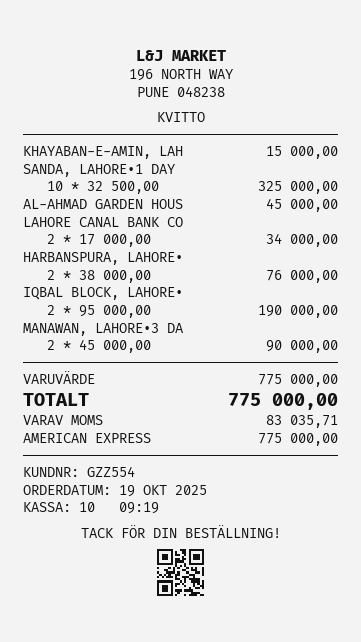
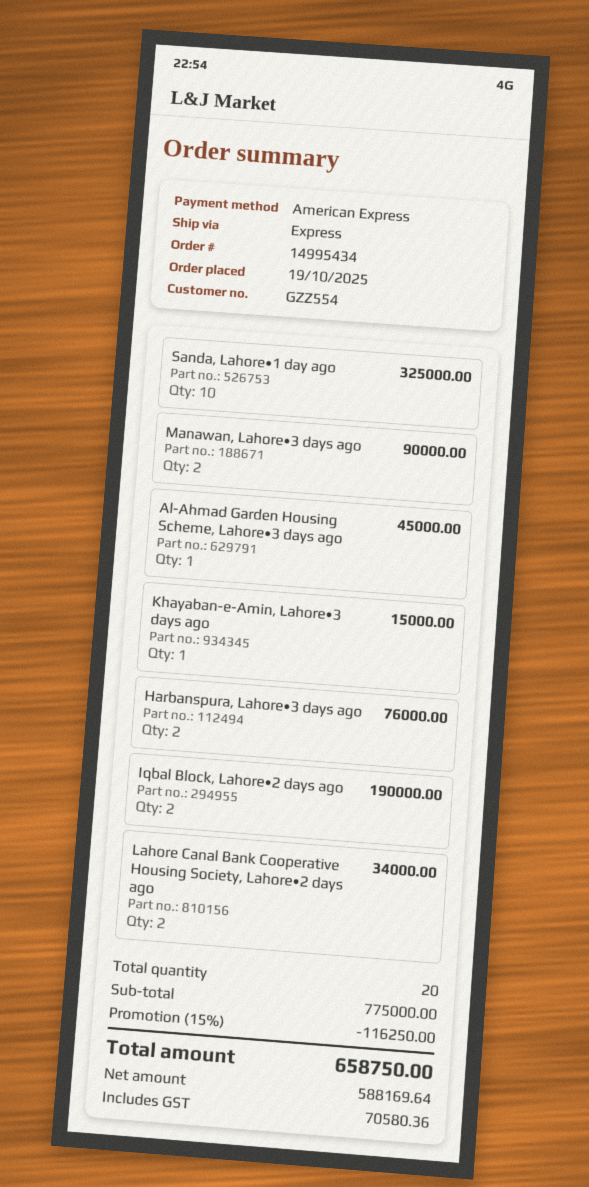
discount: none -> 15% = 116250.00
tax: 83035.71 -> 70580.36
total: 775000.00 -> 658750.00

